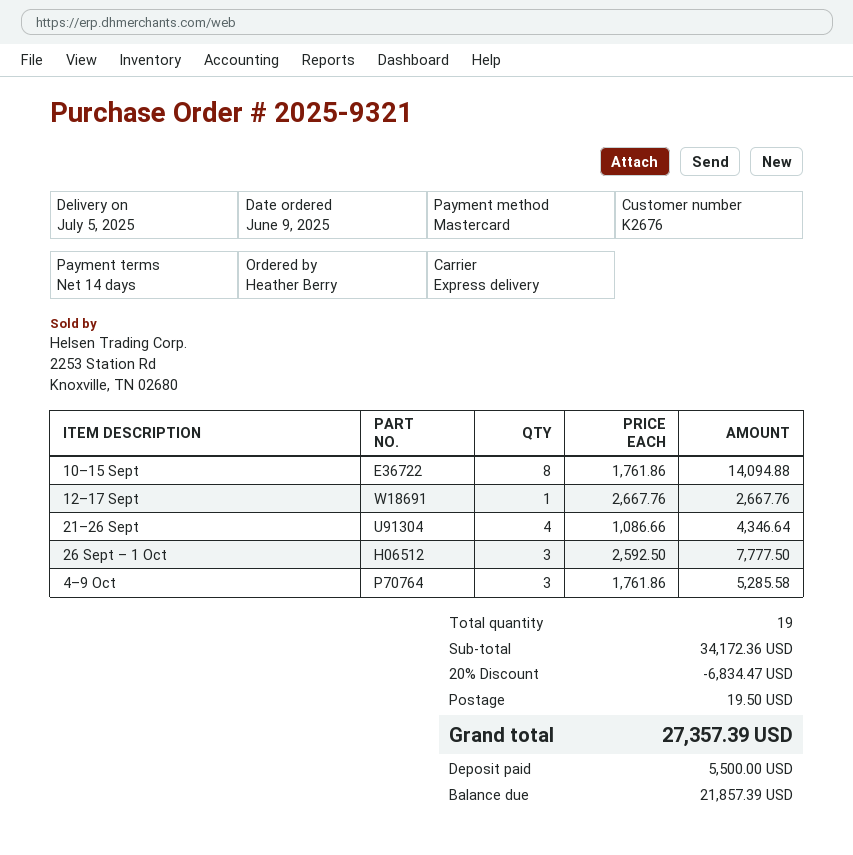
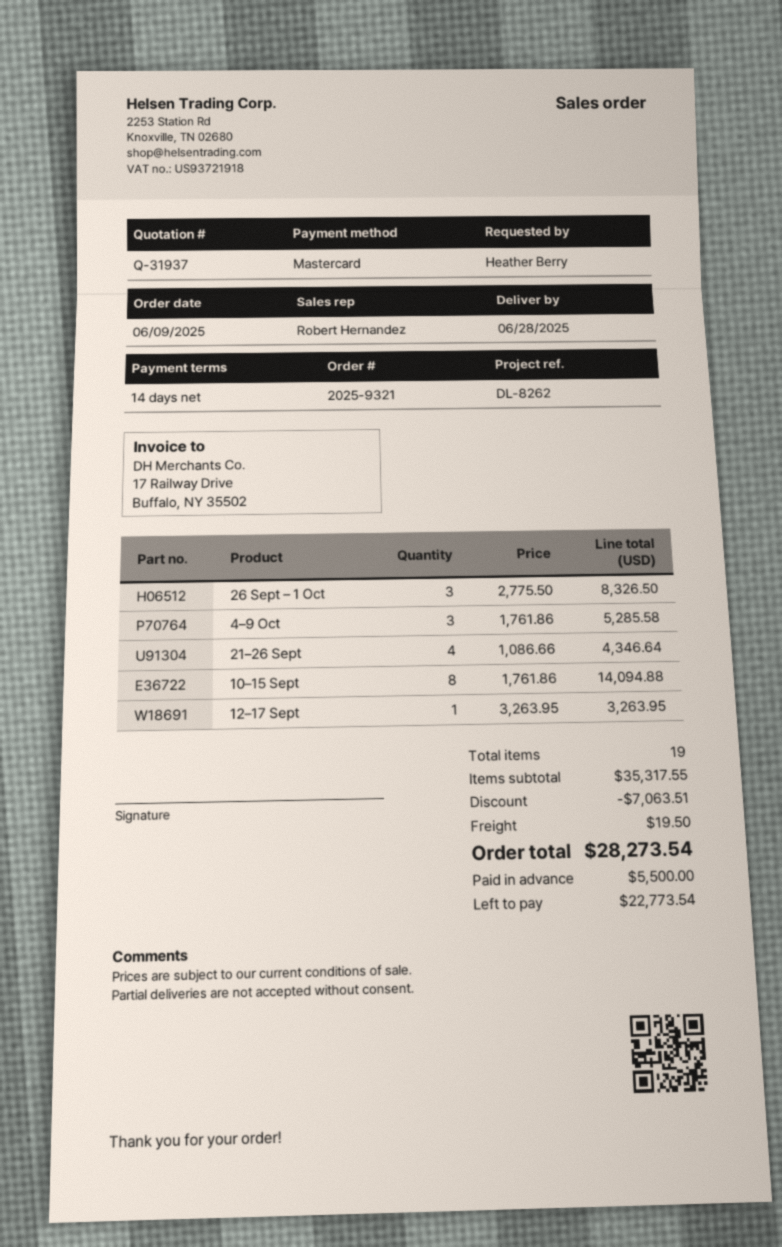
delivery date: 2025-07-05 -> 2025-06-28
12–17 Sept: 1 x 2667.76 = 2667.76 -> 1 x 3263.95 = 3263.95
26 Sept – 1 Oct: 3 x 2592.50 = 7777.50 -> 3 x 2775.50 = 8326.50
subtotal: 34172.36 -> 35317.55
discount: 6834.47 -> 7063.51
total: 27357.39 -> 28273.54
balance: 21857.39 -> 22773.54

